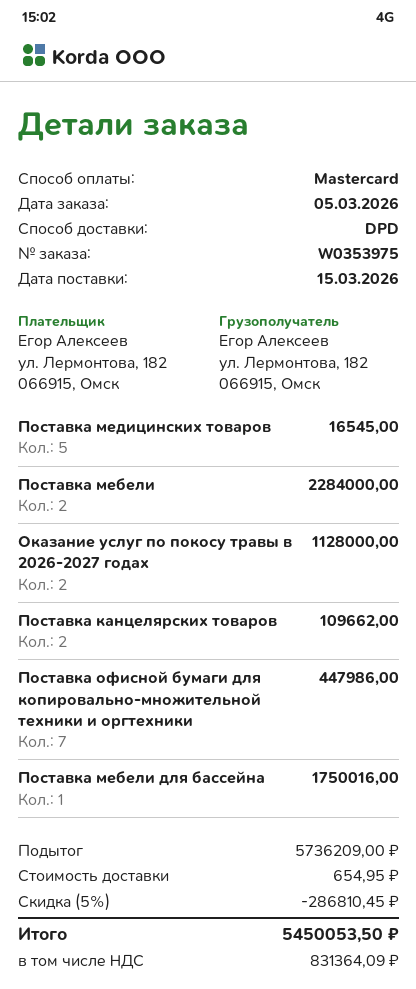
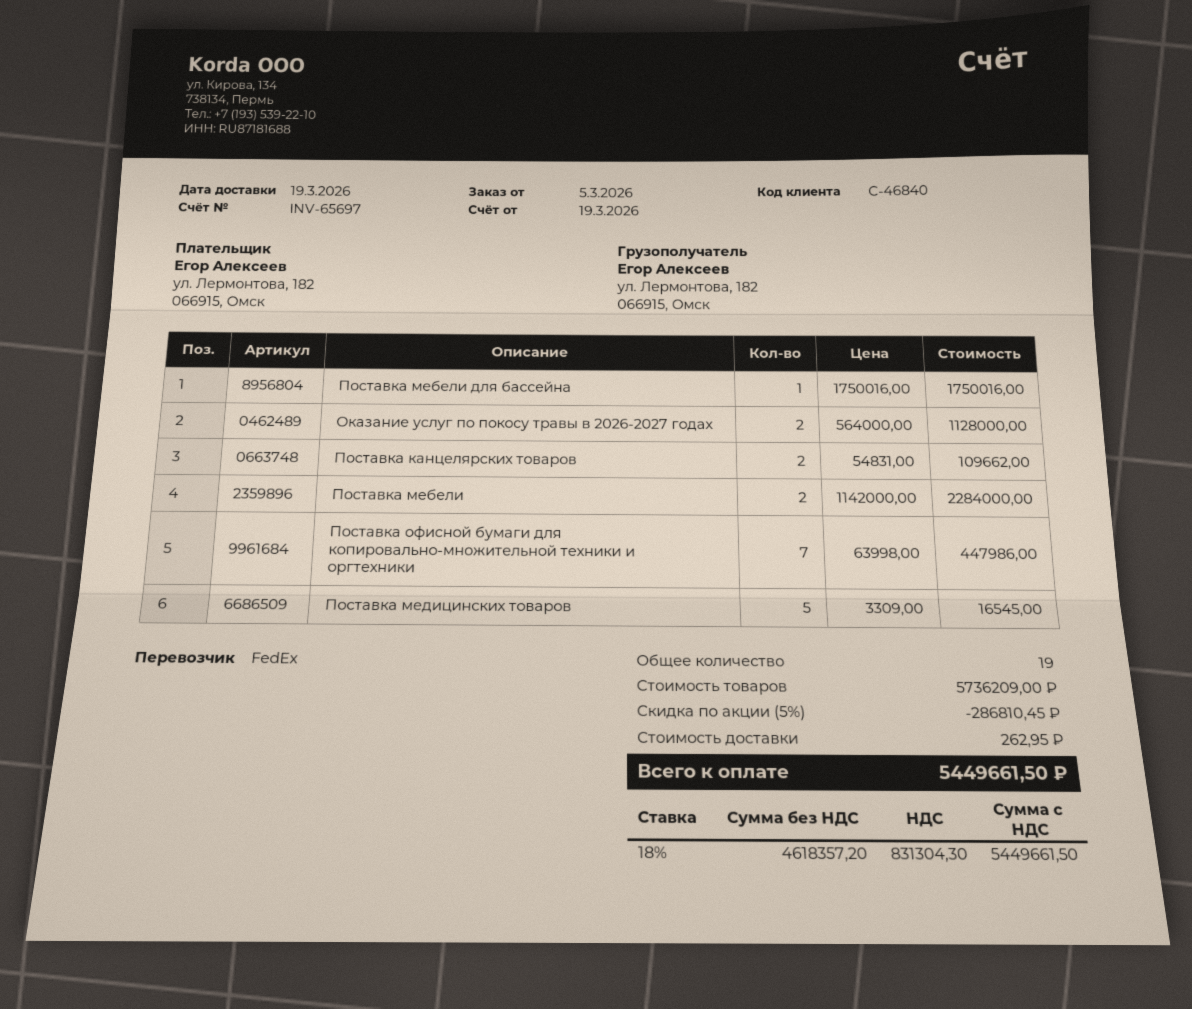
delivery date: 2026-03-15 -> 2026-03-19
shipping method: DPD -> FedEx
shipping: 654.95 -> 262.95
tax: 831364.09 -> 831304.30
total: 5450053.50 -> 5449661.50

